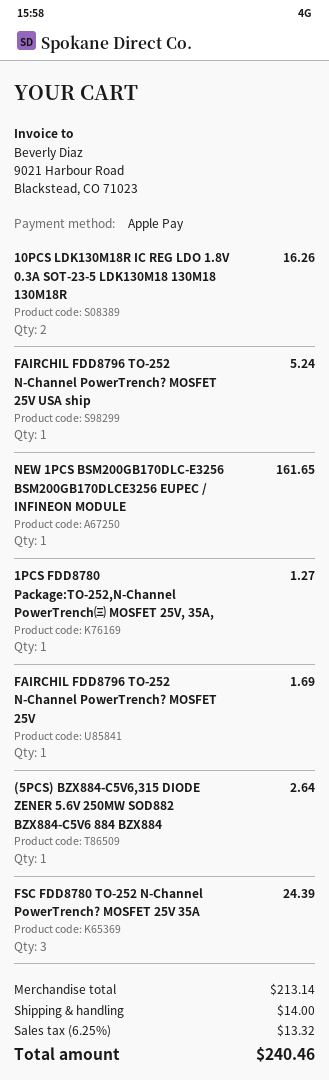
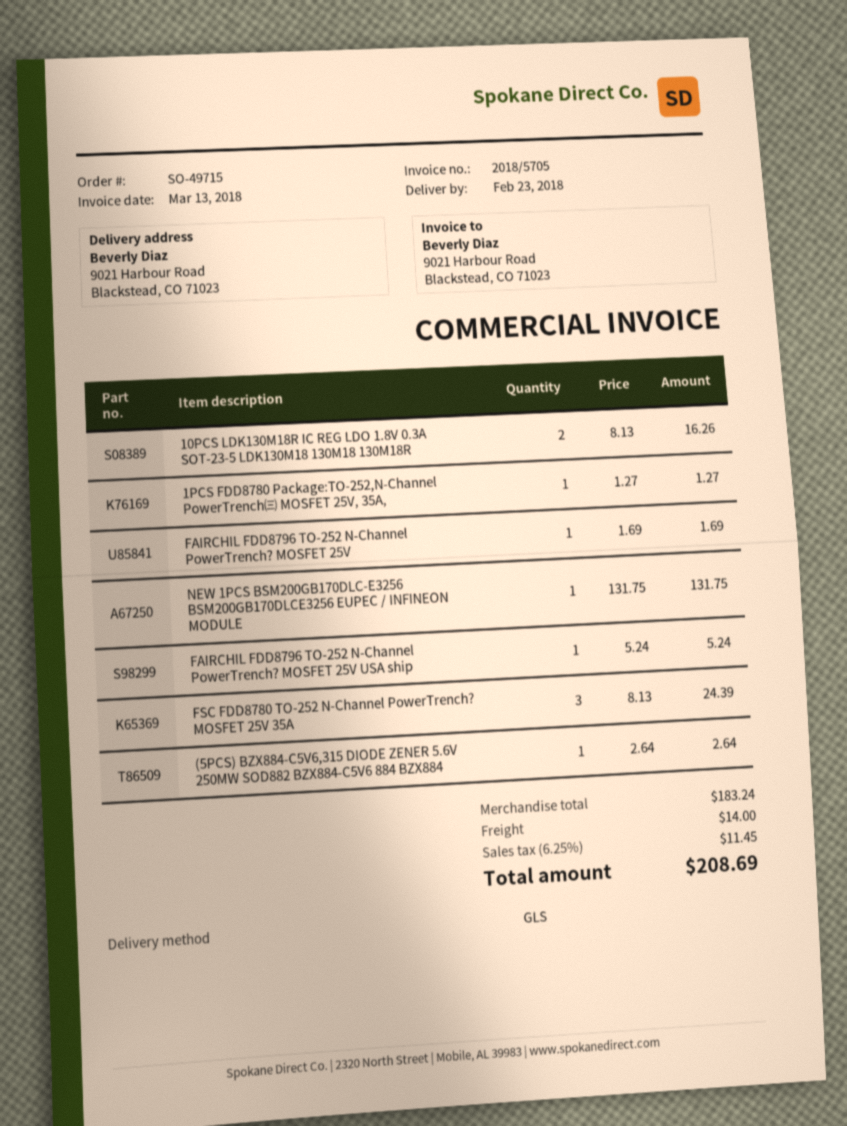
NEW 1PCS BSM200GB170DLC-E3256 BSM200GB170DLCE3256 EUPEC / INFINEON MODULE: 1 for 161.65 -> 1 for 131.75
subtotal: 213.14 -> 183.24
tax: 6.25% = 13.32 -> 6.25% = 11.45
total: 240.46 -> 208.69

